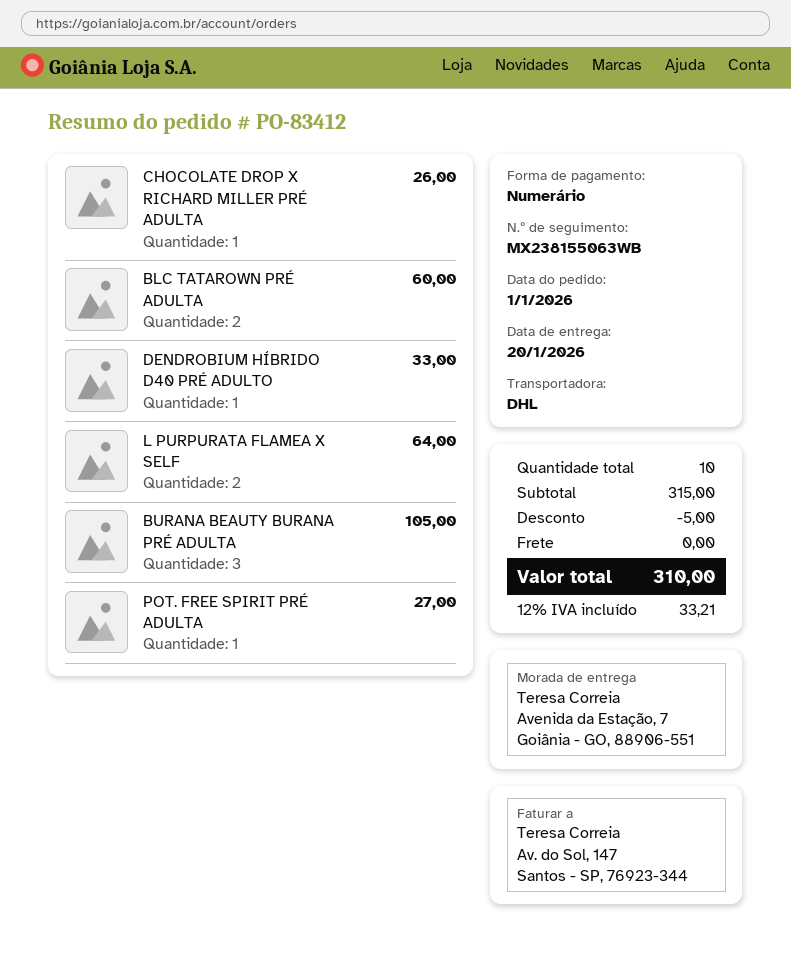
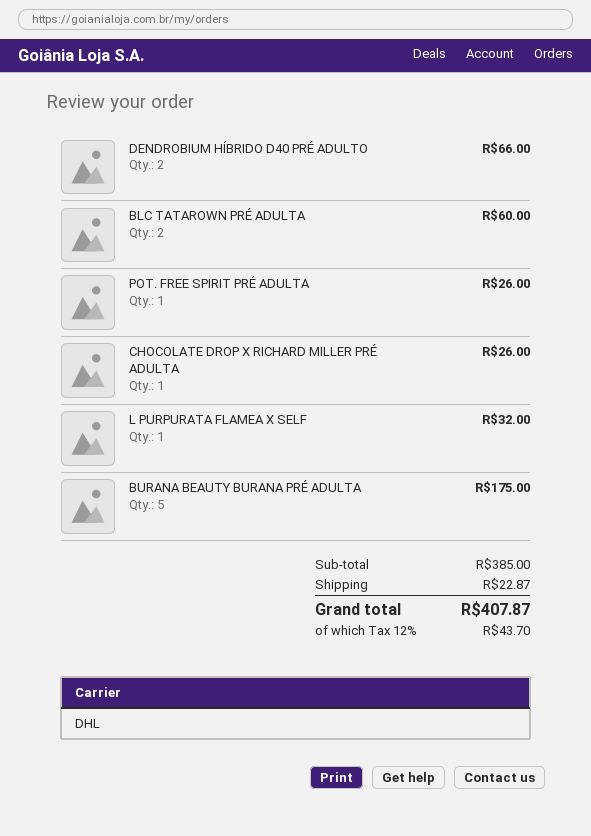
DENDROBIUM HÍBRIDO D40 PRÉ ADULTO: 1 for 33.00 -> 2 for 66.00
L PURPURATA FLAMEA X SELF: 2 for 64.00 -> 1 for 32.00
BURANA BEAUTY BURANA PRÉ ADULTA: 3 for 105.00 -> 5 for 175.00
POT. FREE SPIRIT PRÉ ADULTA: 1 for 27.00 -> 1 for 26.00
subtotal: 315.00 -> 385.00
discount: 5.00 -> none
shipping: 0.00 -> 22.87
tax: 12% = 33.21 -> 12% = 43.70
total: 310.00 -> 407.87

